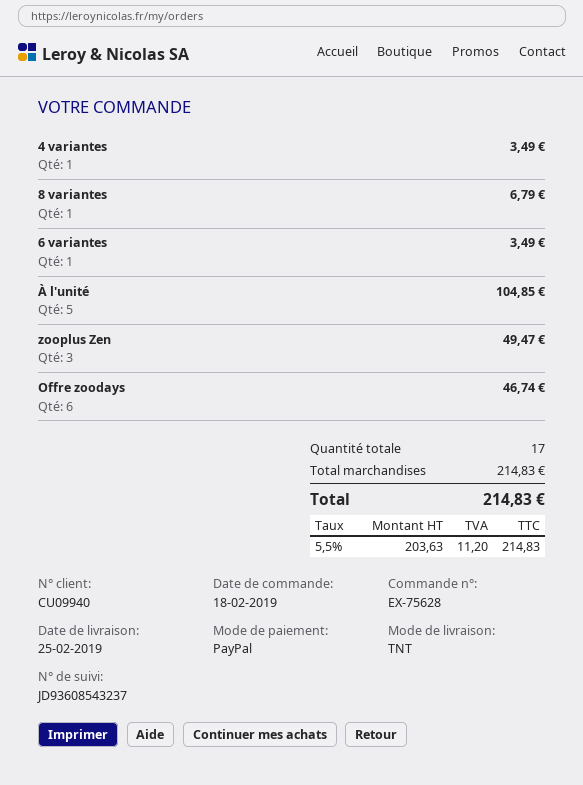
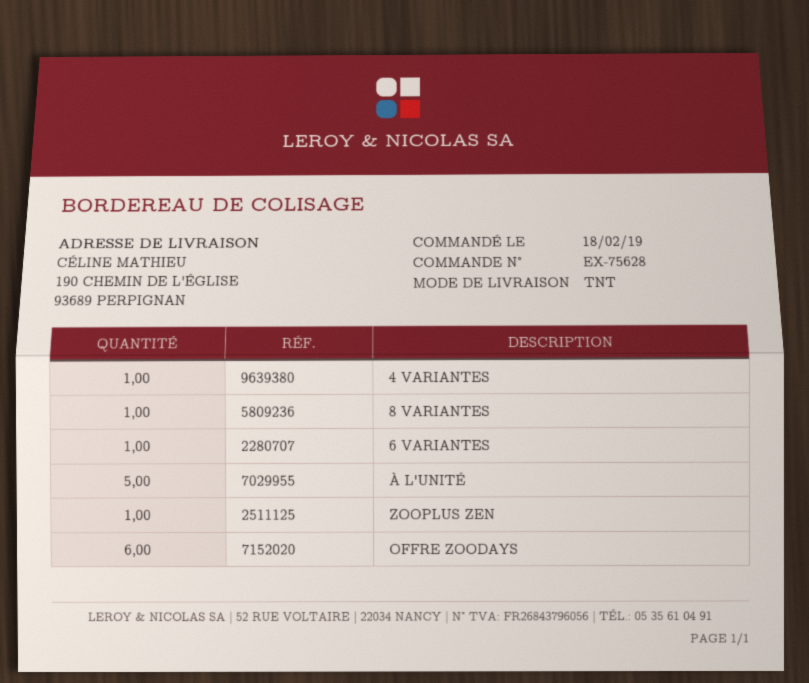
zooplus Zen: 3 -> 1

